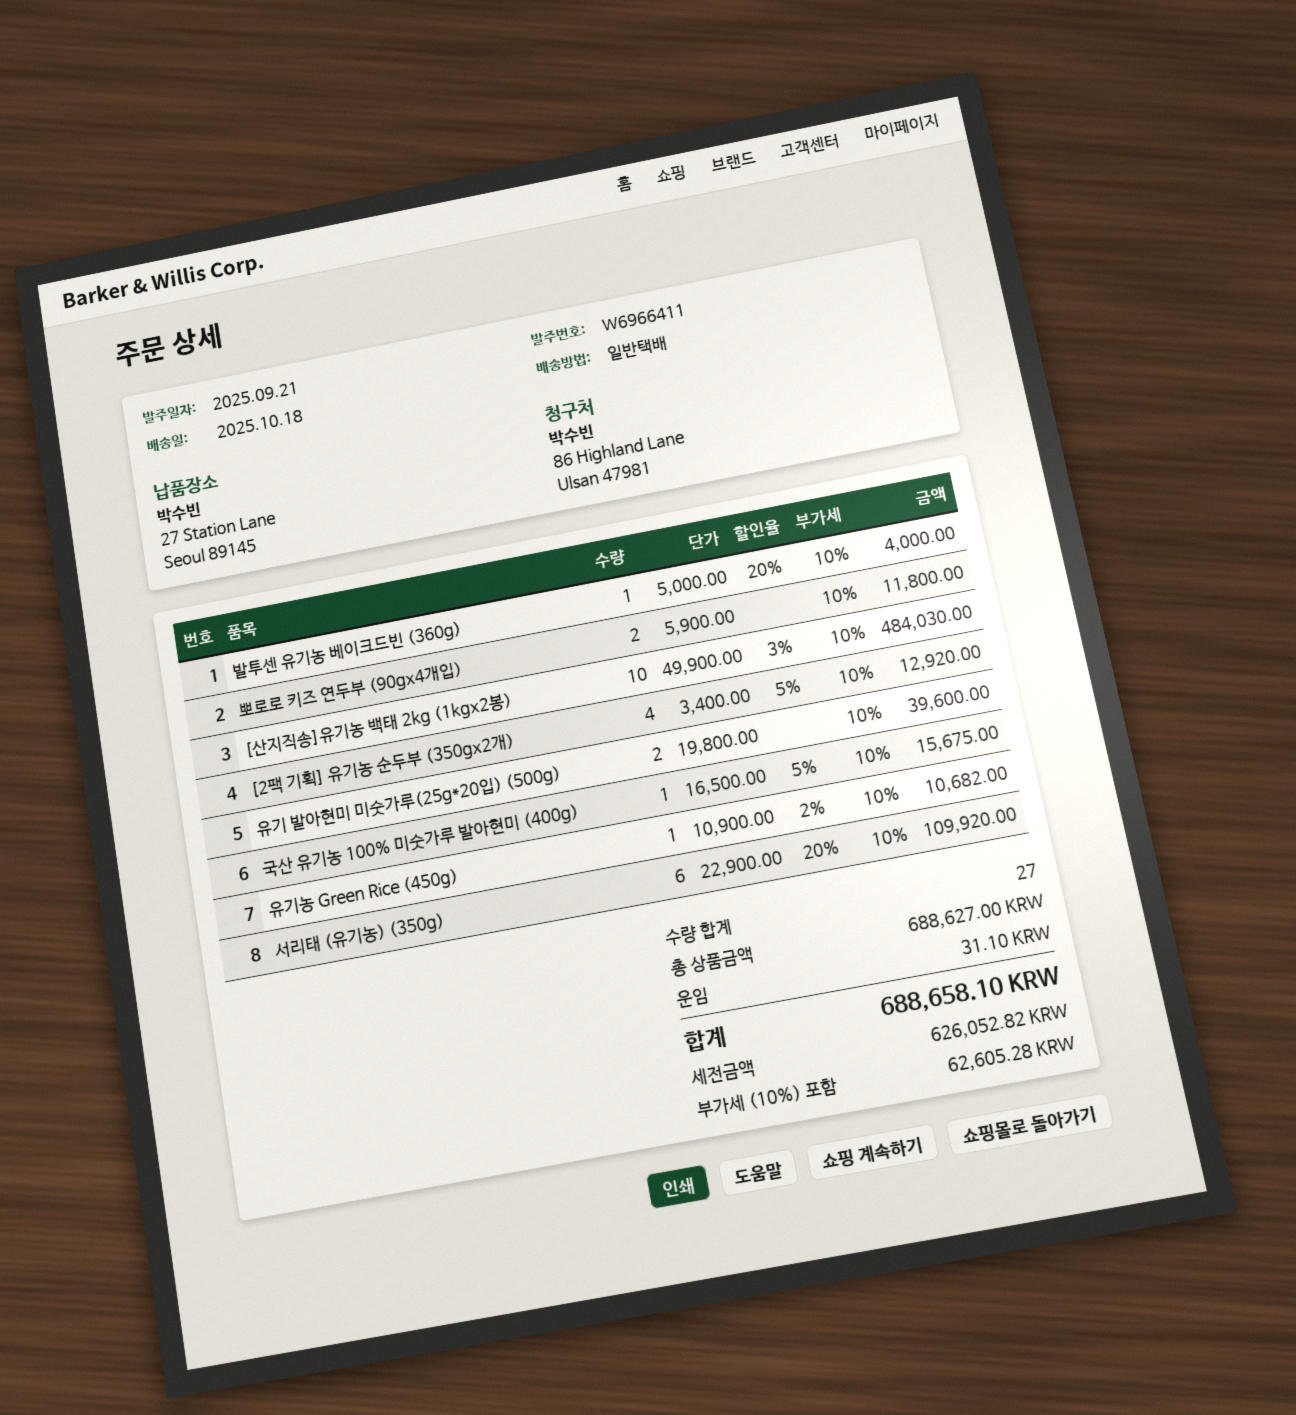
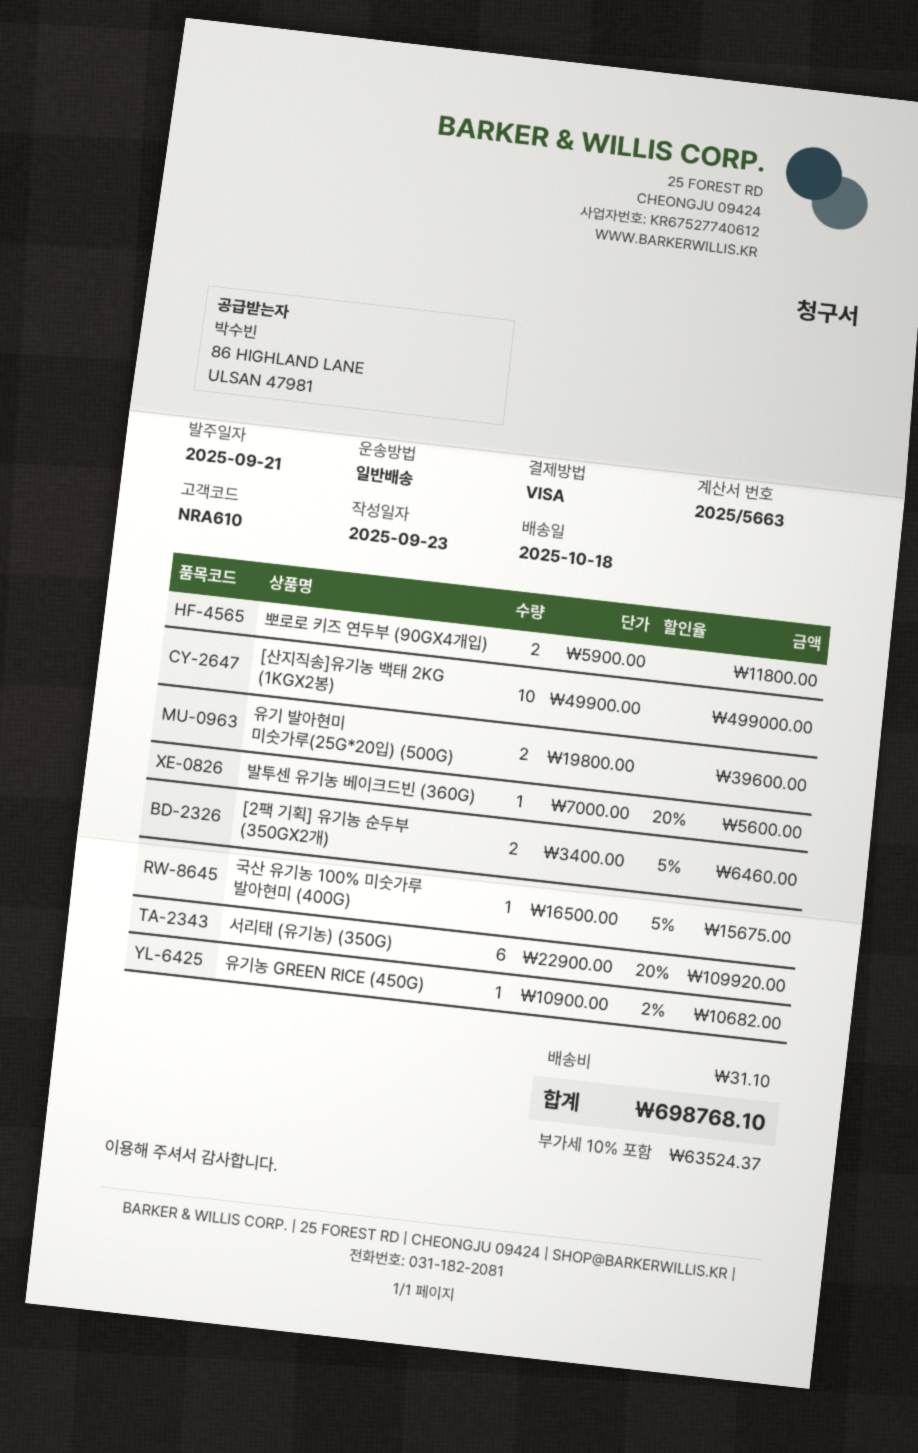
발투센 유기농 베이크드빈 (360g): 1 x 5000.00 - 20% = 4000.00 -> 1 x 7000.00 - 20% = 5600.00
[산지직송]유기농 백태 2kg (1kgx2봉): 10 x 49900.00 - 3% = 484030.00 -> 10 x 49900.00 = 499000.00
[2팩 기획] 유기농 순두부 (350gx2개): 4 x 3400.00 - 5% = 12920.00 -> 2 x 3400.00 - 5% = 6460.00
tax: 10% = 62605.28 -> 10% = 63524.37
total: 688658.10 -> 698768.10

